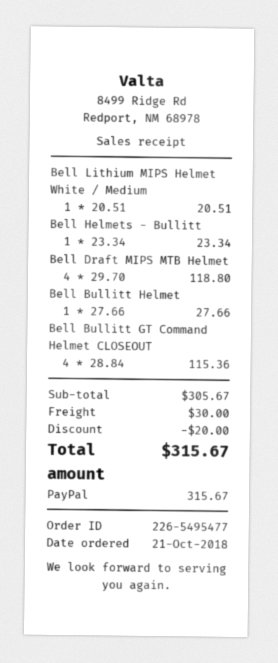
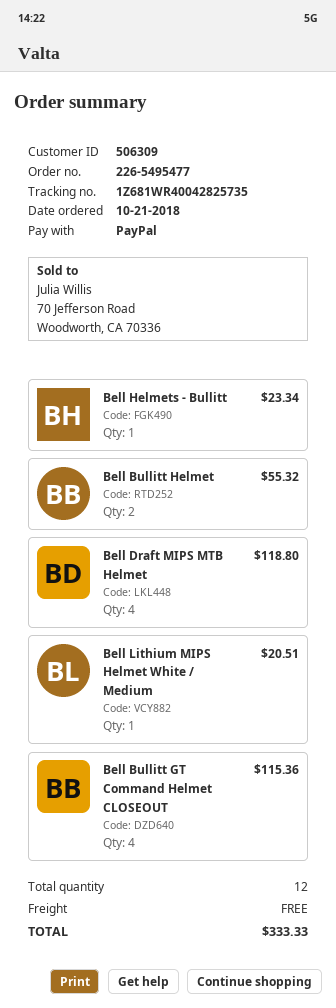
Bell Bullitt Helmet: 1 for 27.66 -> 2 for 55.32
discount: 20.00 -> none
shipping: 30.00 -> 0.00
total: 315.67 -> 333.33

